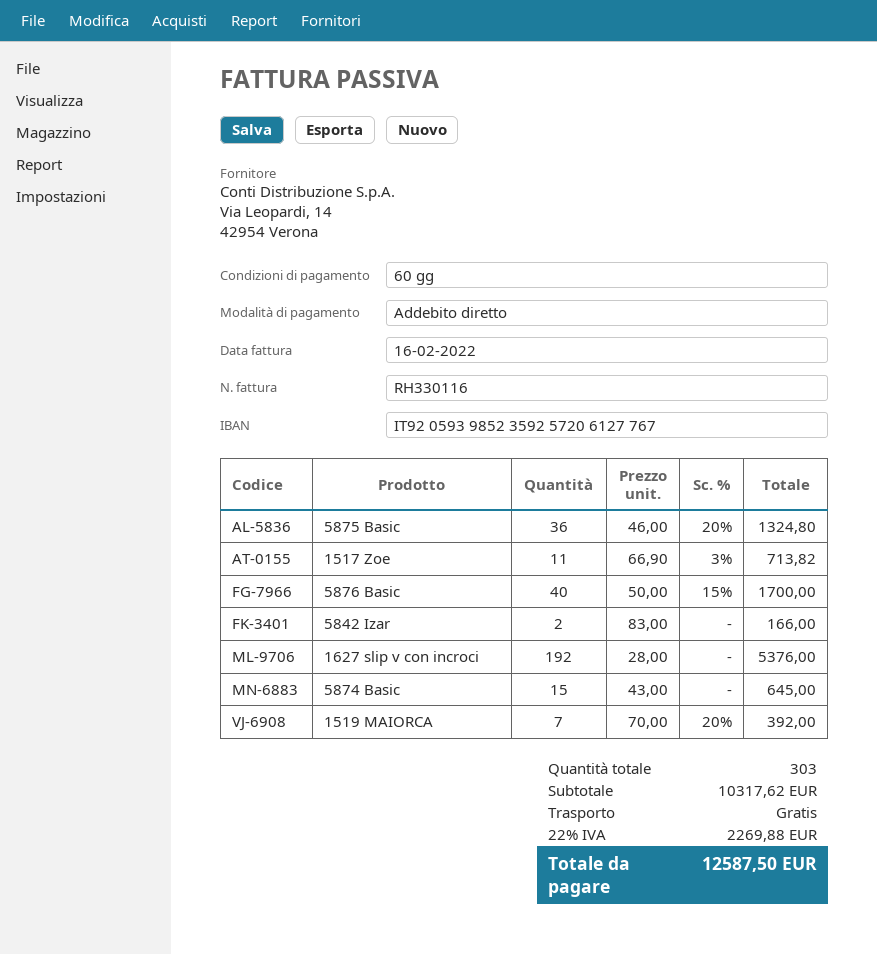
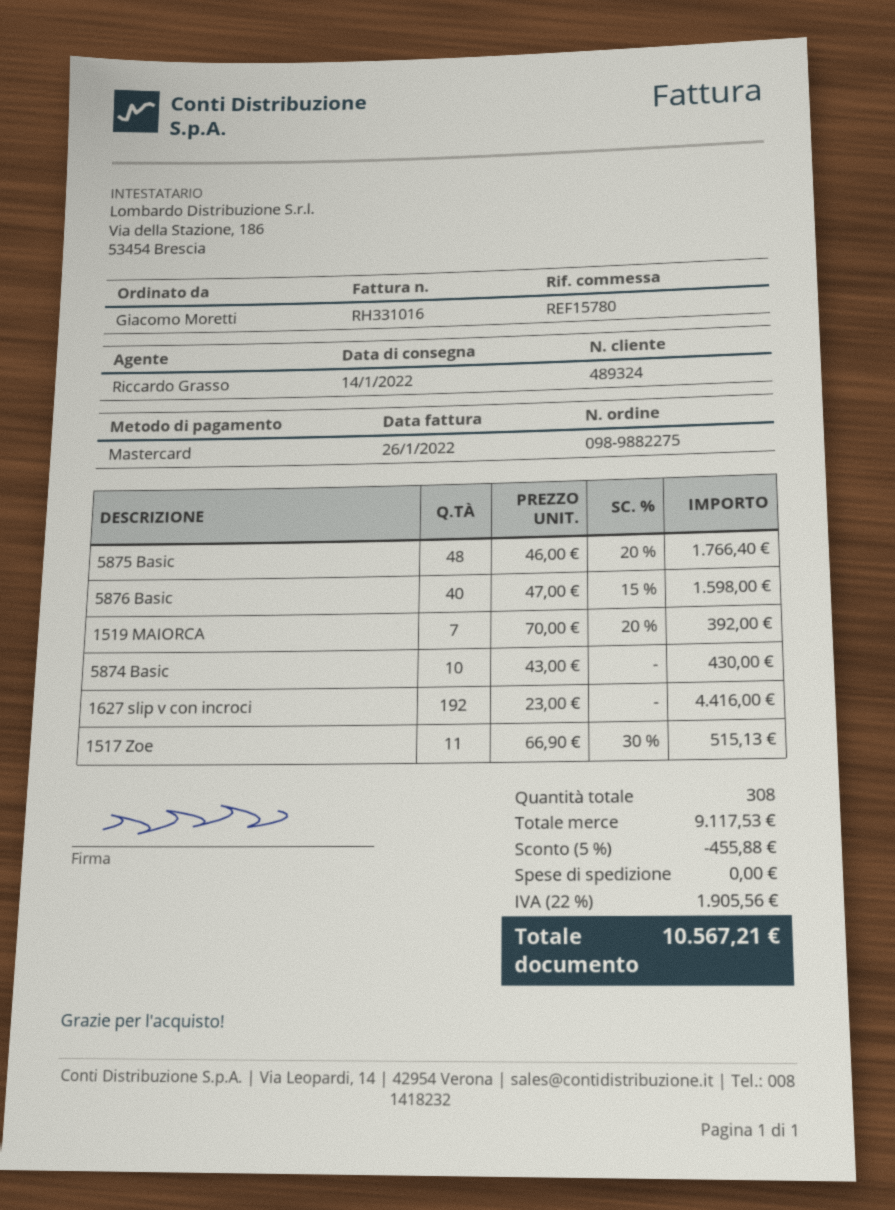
invoice number: RH330116 -> RH331016
invoice date: 2022-02-16 -> 2022-01-26
payment method: direct debit -> Mastercard
5875 Basic: 36 x 46.00 - 20% = 1324.80 -> 48 x 46.00 - 20% = 1766.40
1517 Zoe: 11 x 66.90 - 3% = 713.82 -> 11 x 66.90 - 30% = 515.13
5876 Basic: 40 x 50.00 - 15% = 1700.00 -> 40 x 47.00 - 15% = 1598.00
5842 Izar: 2 x 83.00 = 166.00 -> none
1627 slip v con incroci: 192 x 28.00 = 5376.00 -> 192 x 23.00 = 4416.00
5874 Basic: 15 x 43.00 = 645.00 -> 10 x 43.00 = 430.00
total quantity: 303 -> 308
subtotal: 10317.62 -> 9117.53
discount: none -> 5% = 455.88
tax: 22% = 2269.88 -> 22% = 1905.56
total: 12587.50 -> 10567.21

